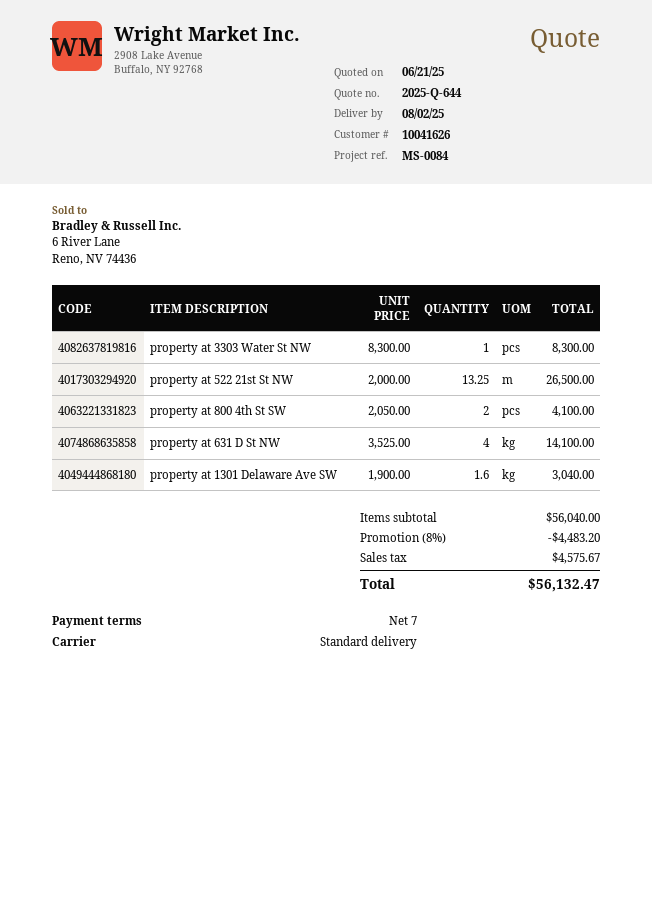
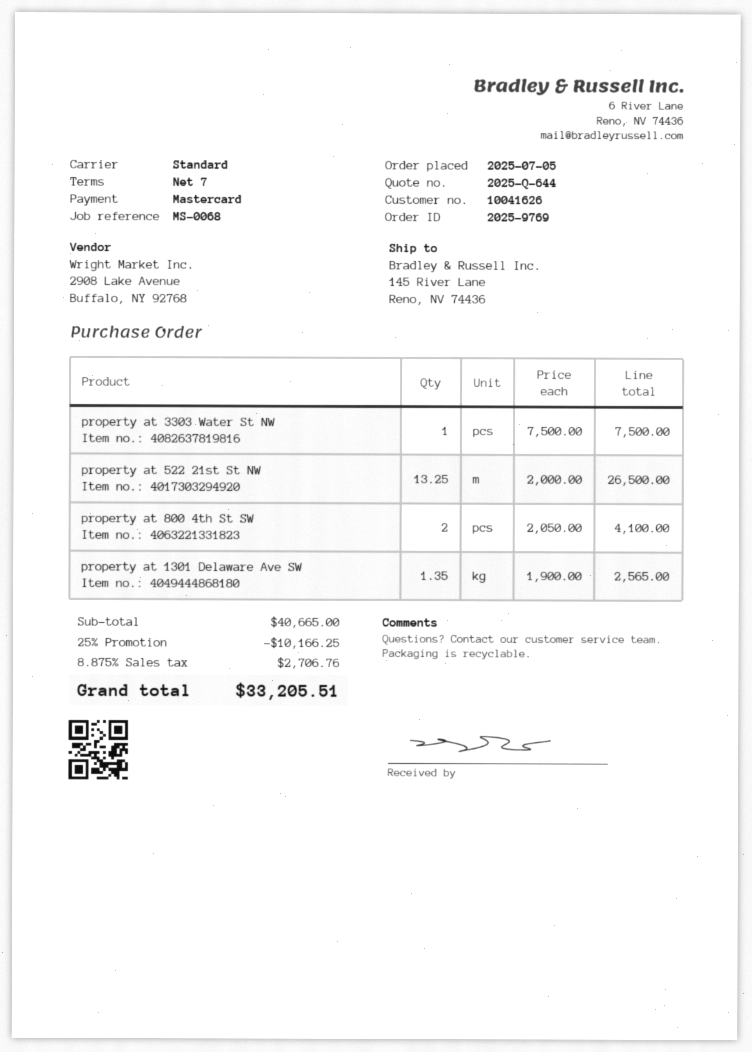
reference: MS-0084 -> MS-0068
property at 3303 Water St NW: 1 x 8300.00 = 8300.00 -> 1 x 7500.00 = 7500.00
property at 631 D St NW: 4 x 3525.00 = 14100.00 -> none
property at 1301 Delaware Ave SW: 1.6 x 1900.00 = 3040.00 -> 1.35 x 1900.00 = 2565.00
subtotal: 56040.00 -> 40665.00
discount: 8% = 4483.20 -> 25% = 10166.25
tax: 4575.67 -> 2706.76
total: 56132.47 -> 33205.51

